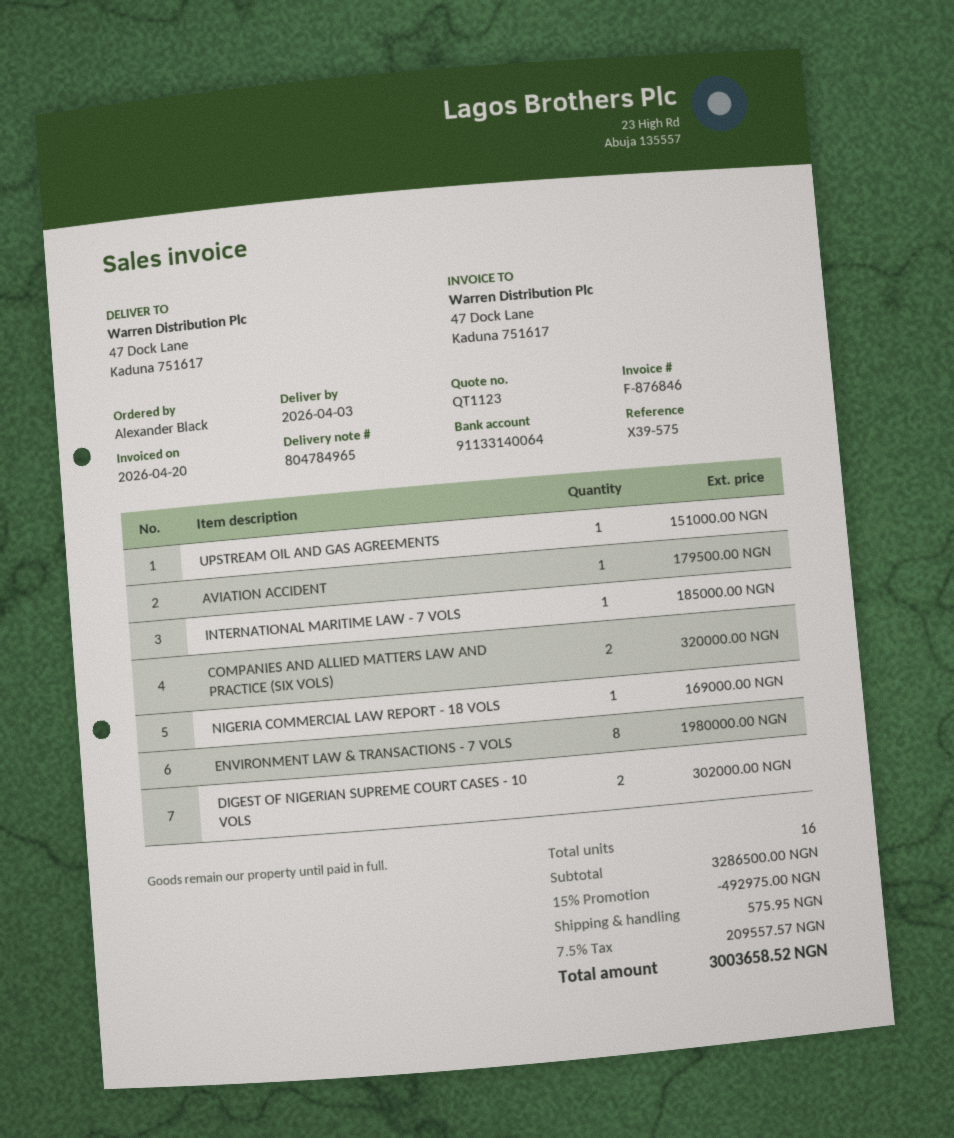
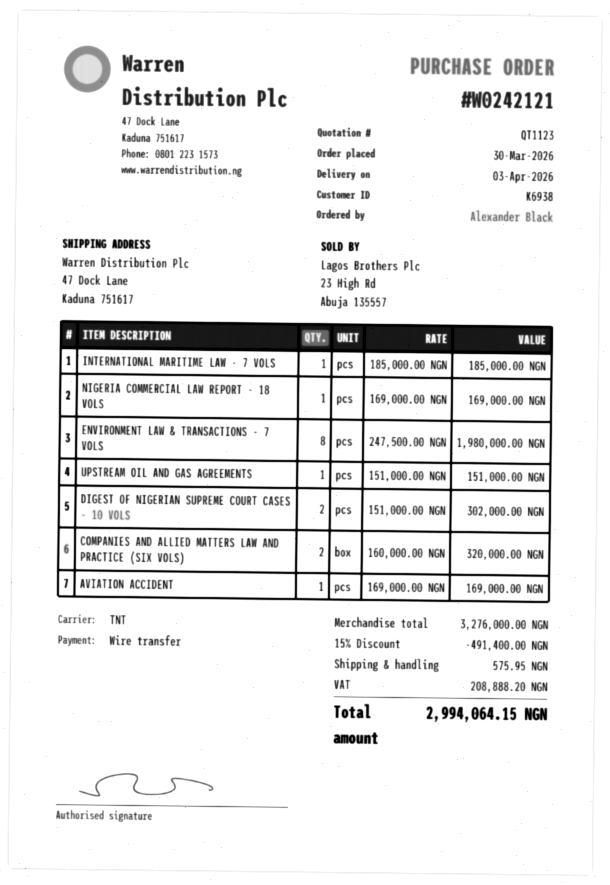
AVIATION ACCIDENT: 1 for 179500.00 -> 1 for 169000.00
subtotal: 3286500.00 -> 3276000.00
discount: 15% = 492975.00 -> 15% = 491400.00
tax: 209557.57 -> 208888.20
total: 3003658.52 -> 2994064.15

